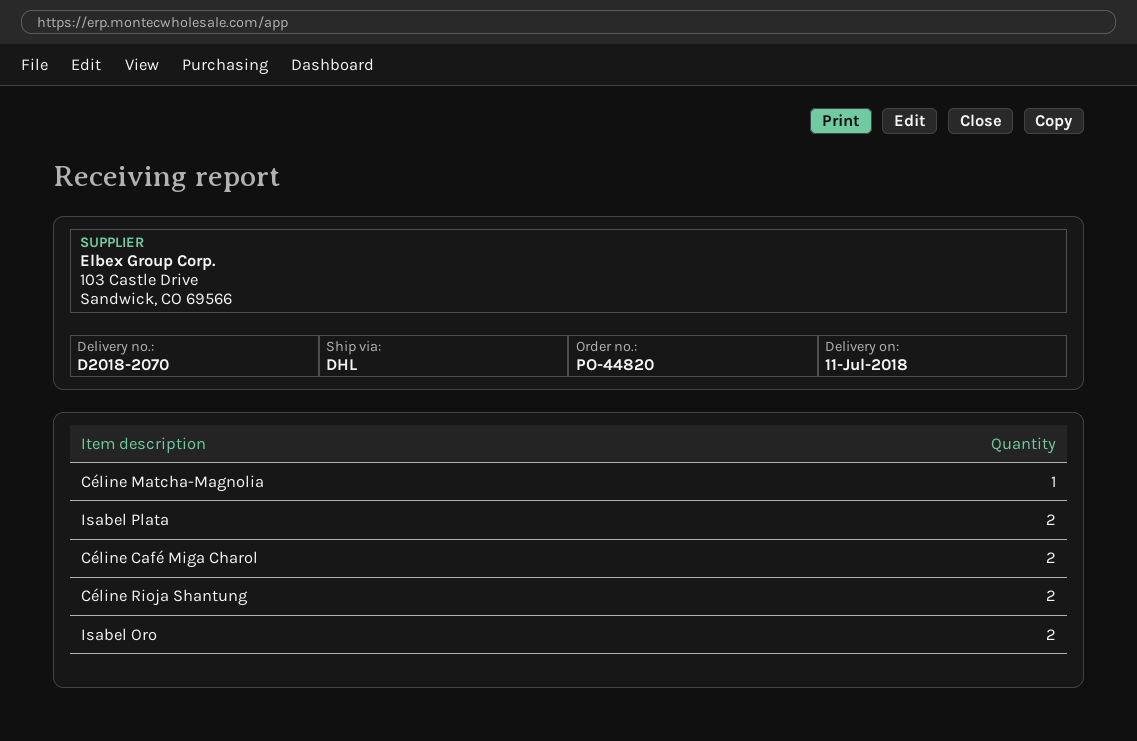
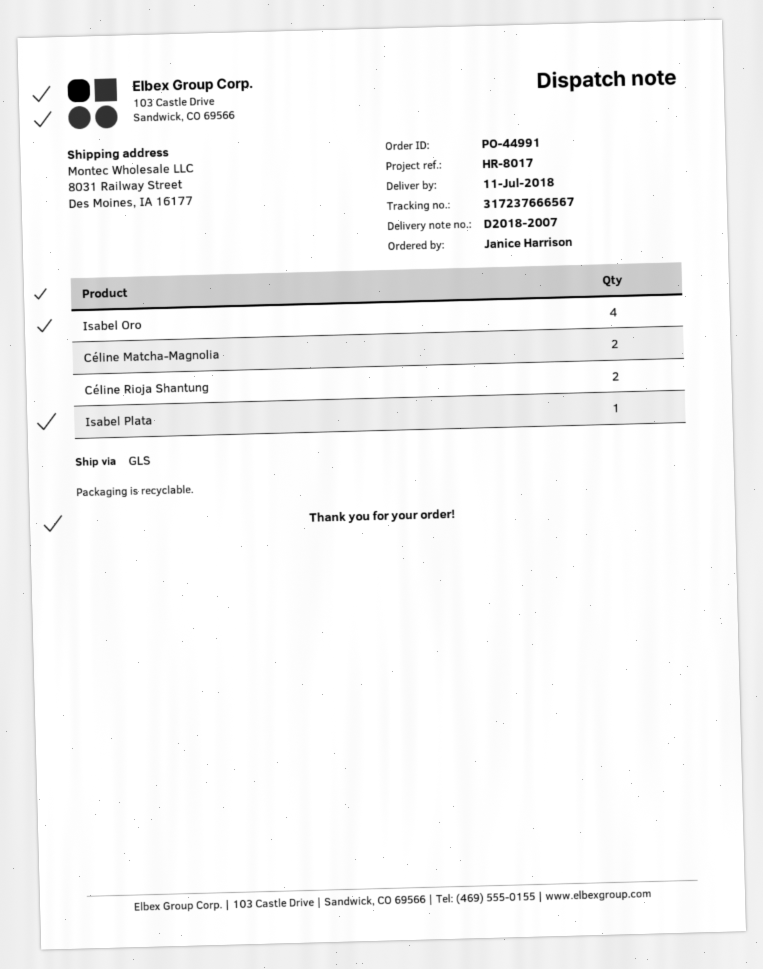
order number: PO-44820 -> PO-44991
delivery note number: D2018-2070 -> D2018-2007
shipping method: DHL -> GLS
Céline Matcha-Magnolia: 1 -> 2
Isabel Plata: 2 -> 1
Céline Café Miga Charol: 2 -> none
Isabel Oro: 2 -> 4

